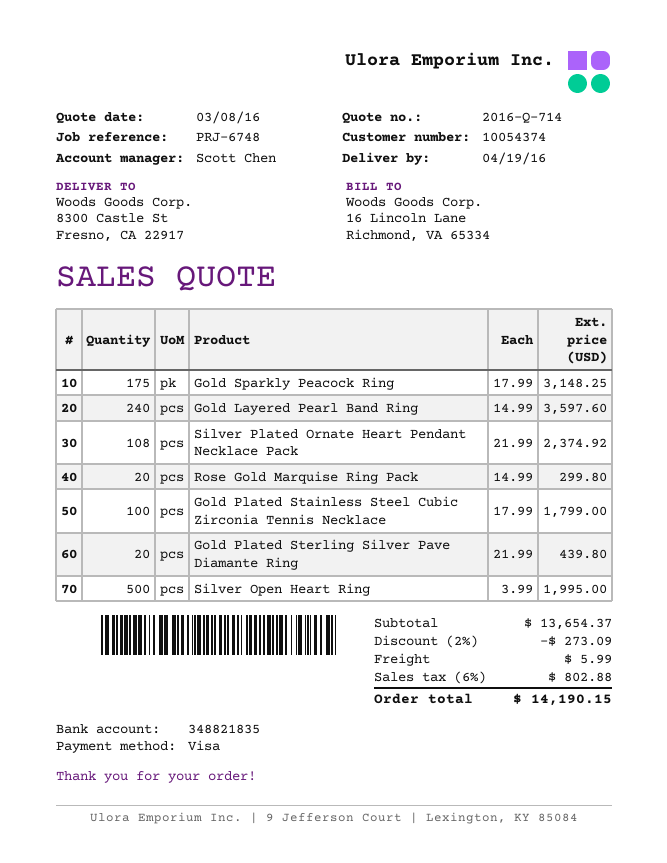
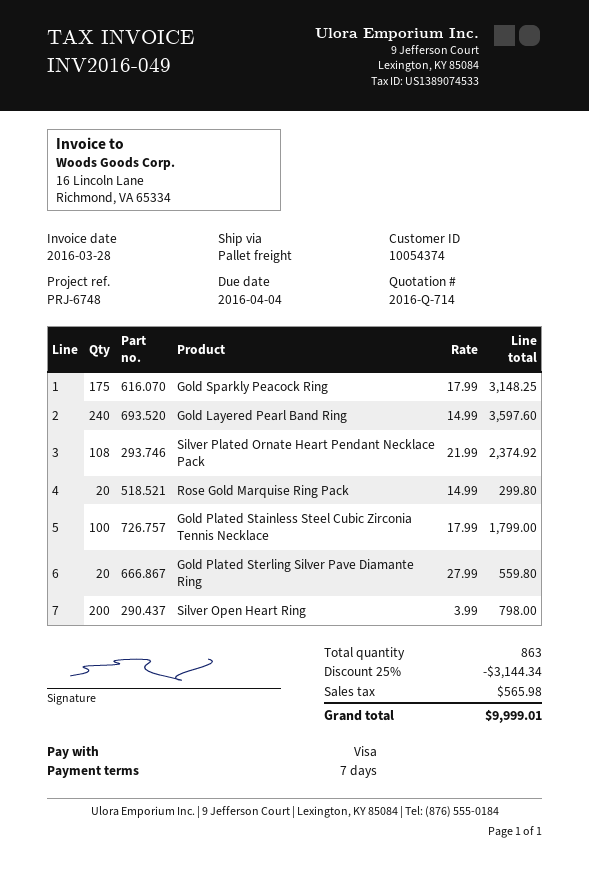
Gold Plated Sterling Silver Pave Diamante Ring: 20 x 21.99 = 439.80 -> 20 x 27.99 = 559.80
Silver Open Heart Ring: 500 x 3.99 = 1995.00 -> 200 x 3.99 = 798.00
discount: 2% = 273.09 -> 25% = 3144.34
shipping: 5.99 -> none
tax: 802.88 -> 565.98
total: 14190.15 -> 9999.01

